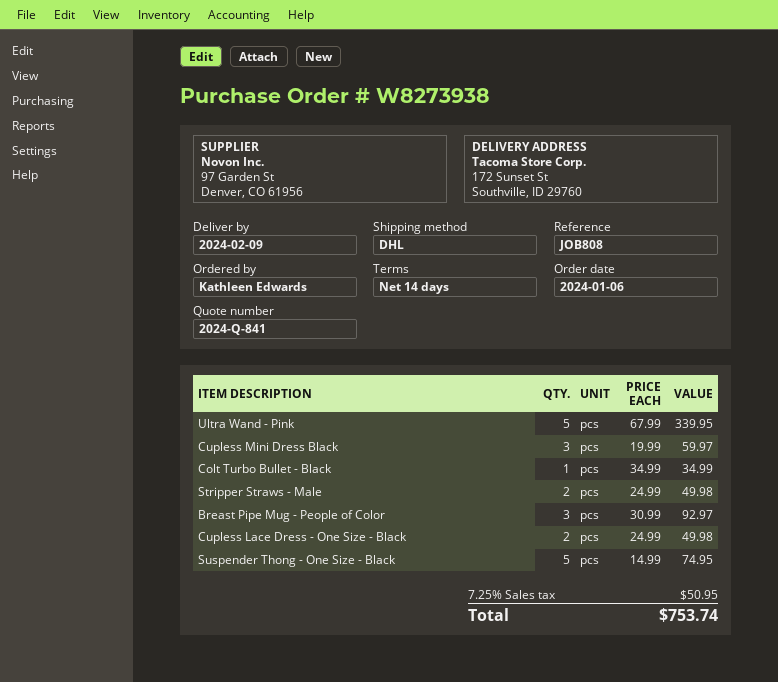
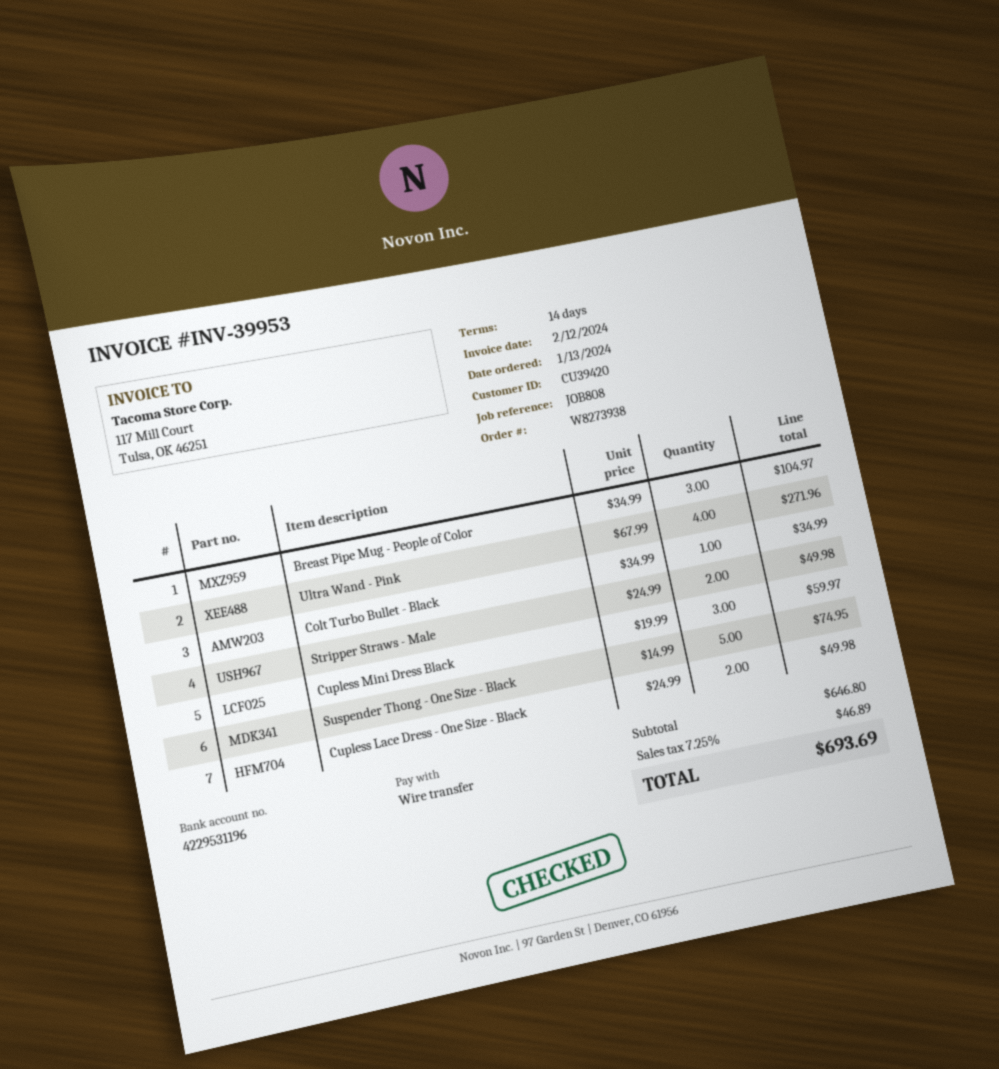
order date: 2024-01-06 -> 2024-01-13
Ultra Wand - Pink: 5 x 67.99 = 339.95 -> 4 x 67.99 = 271.96
Breast Pipe Mug - People of Color: 3 x 30.99 = 92.97 -> 3 x 34.99 = 104.97
tax: 7.25% = 50.95 -> 7.25% = 46.89
total: 753.74 -> 693.69

